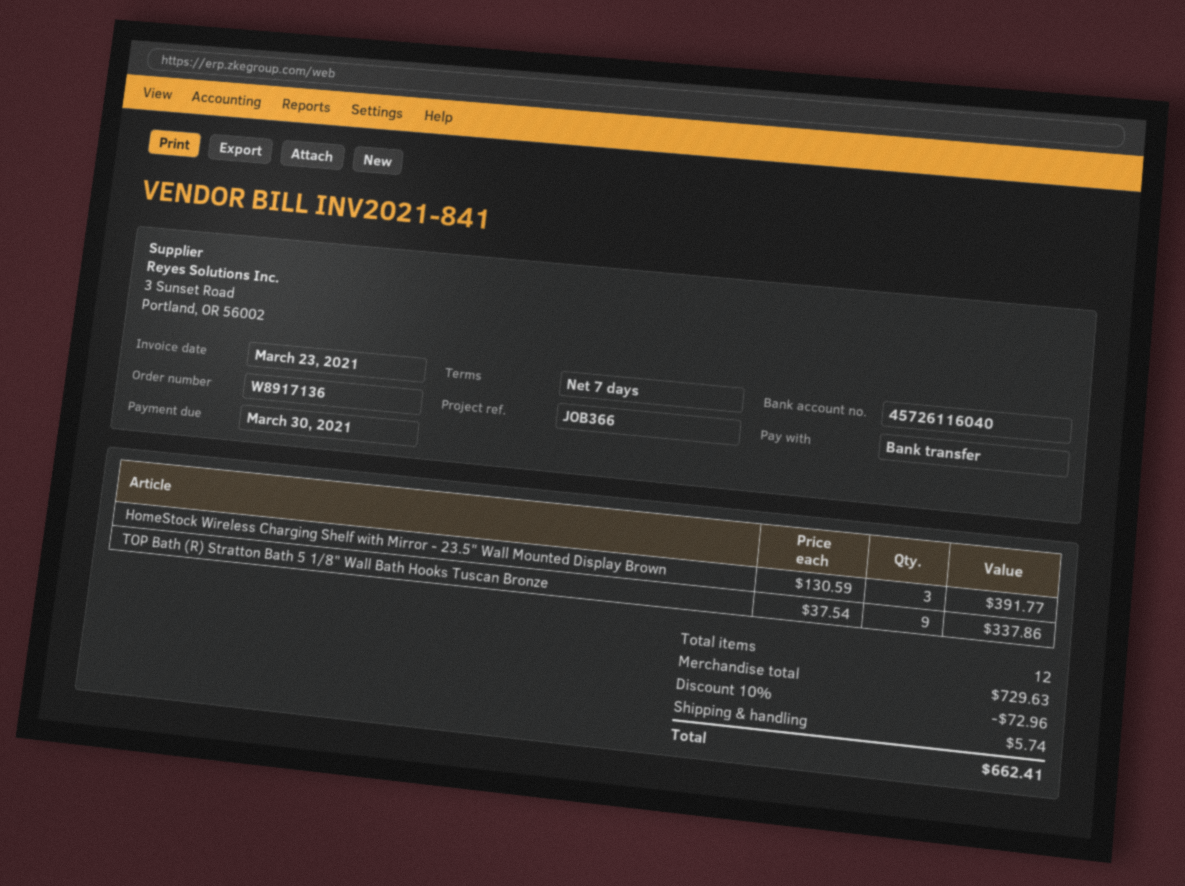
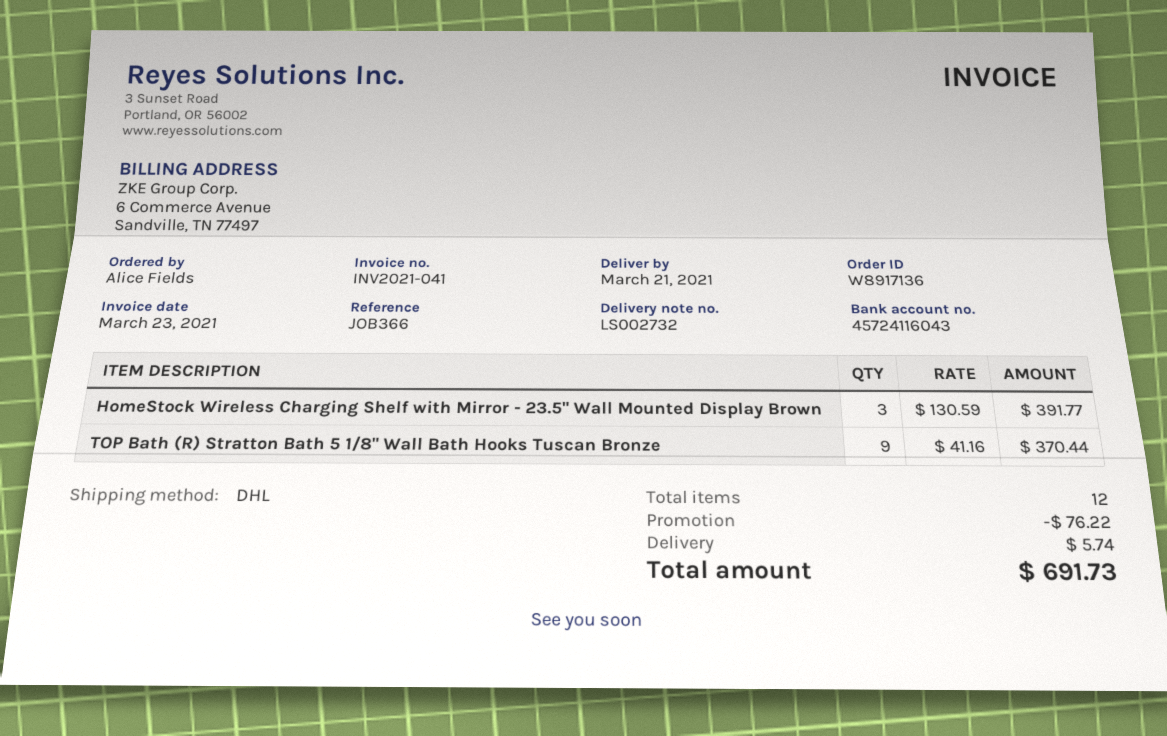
invoice number: INV2021-841 -> INV2021-041
bank account: 45726116040 -> 45724116043
TOP Bath (R) Stratton Bath 5 1/8" Wall Bath Hooks Tuscan Bronze: 9 x 37.54 = 337.86 -> 9 x 41.16 = 370.44
discount: 72.96 -> 76.22
total: 662.41 -> 691.73

